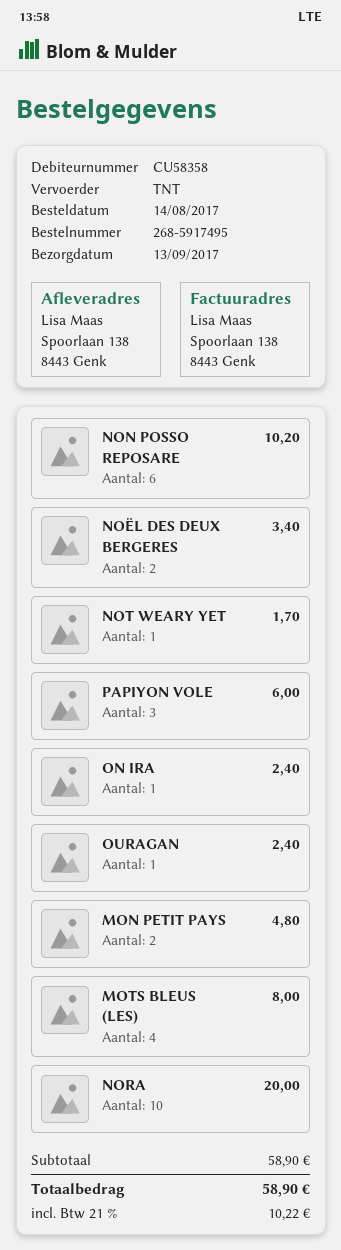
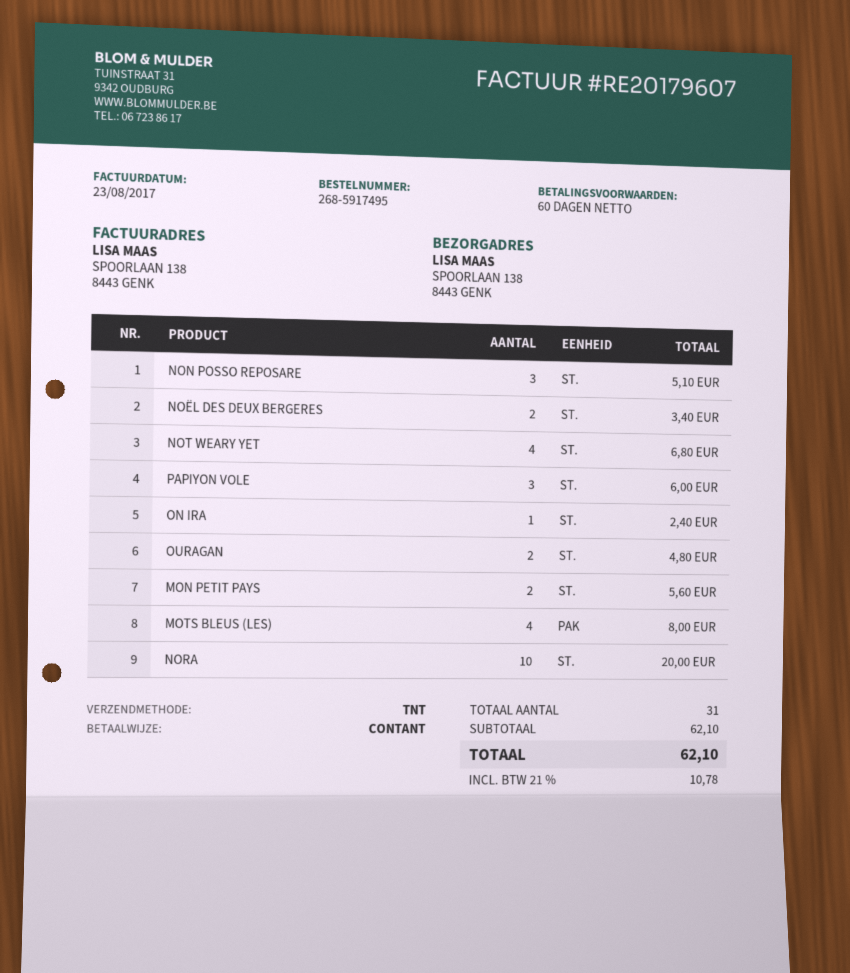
NON POSSO REPOSARE: 6 for 10.20 -> 3 for 5.10
NOT WEARY YET: 1 for 1.70 -> 4 for 6.80
OURAGAN: 1 for 2.40 -> 2 for 4.80
MON PETIT PAYS: 2 for 4.80 -> 2 for 5.60
subtotal: 58.90 -> 62.10
tax: 21% = 10.22 -> 21% = 10.78
total: 58.90 -> 62.10

